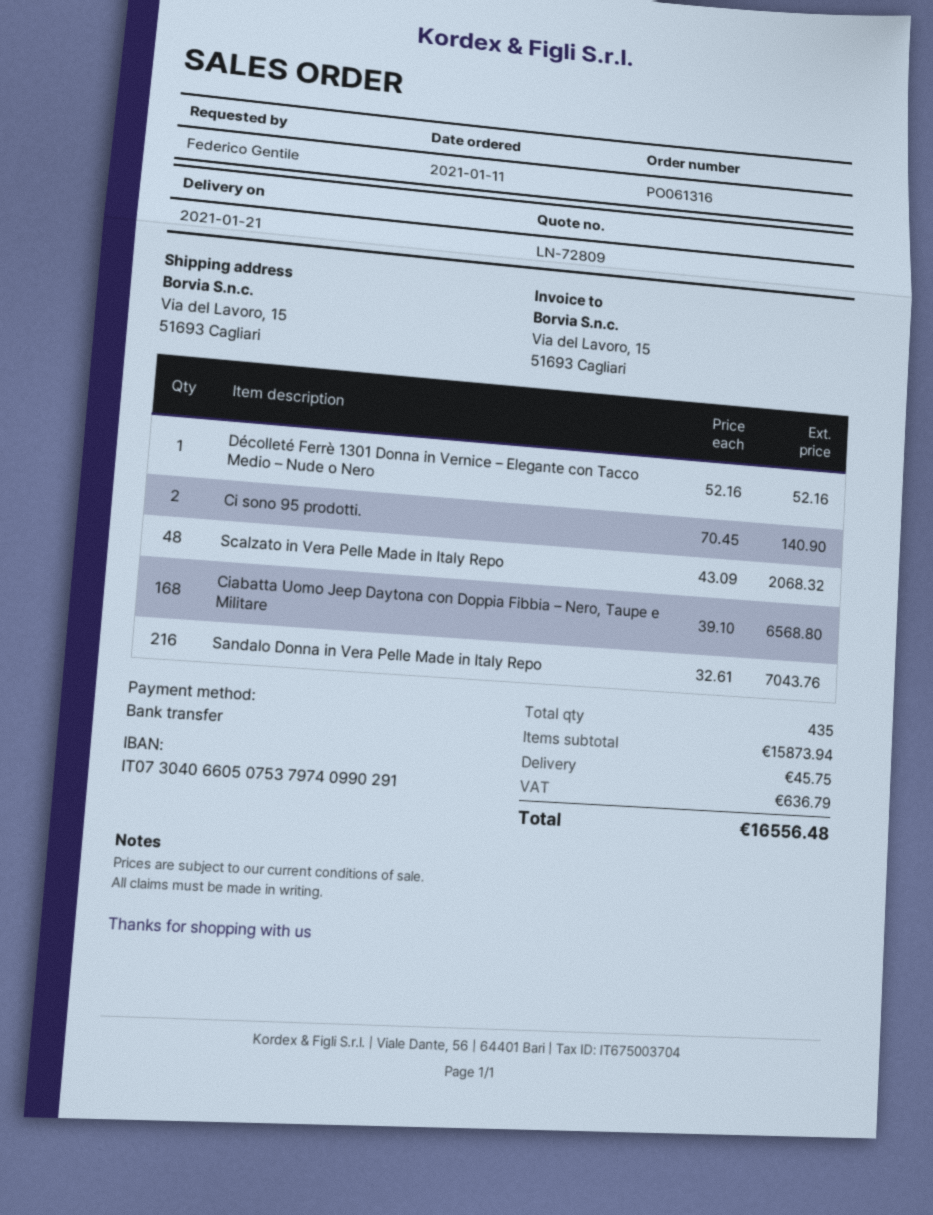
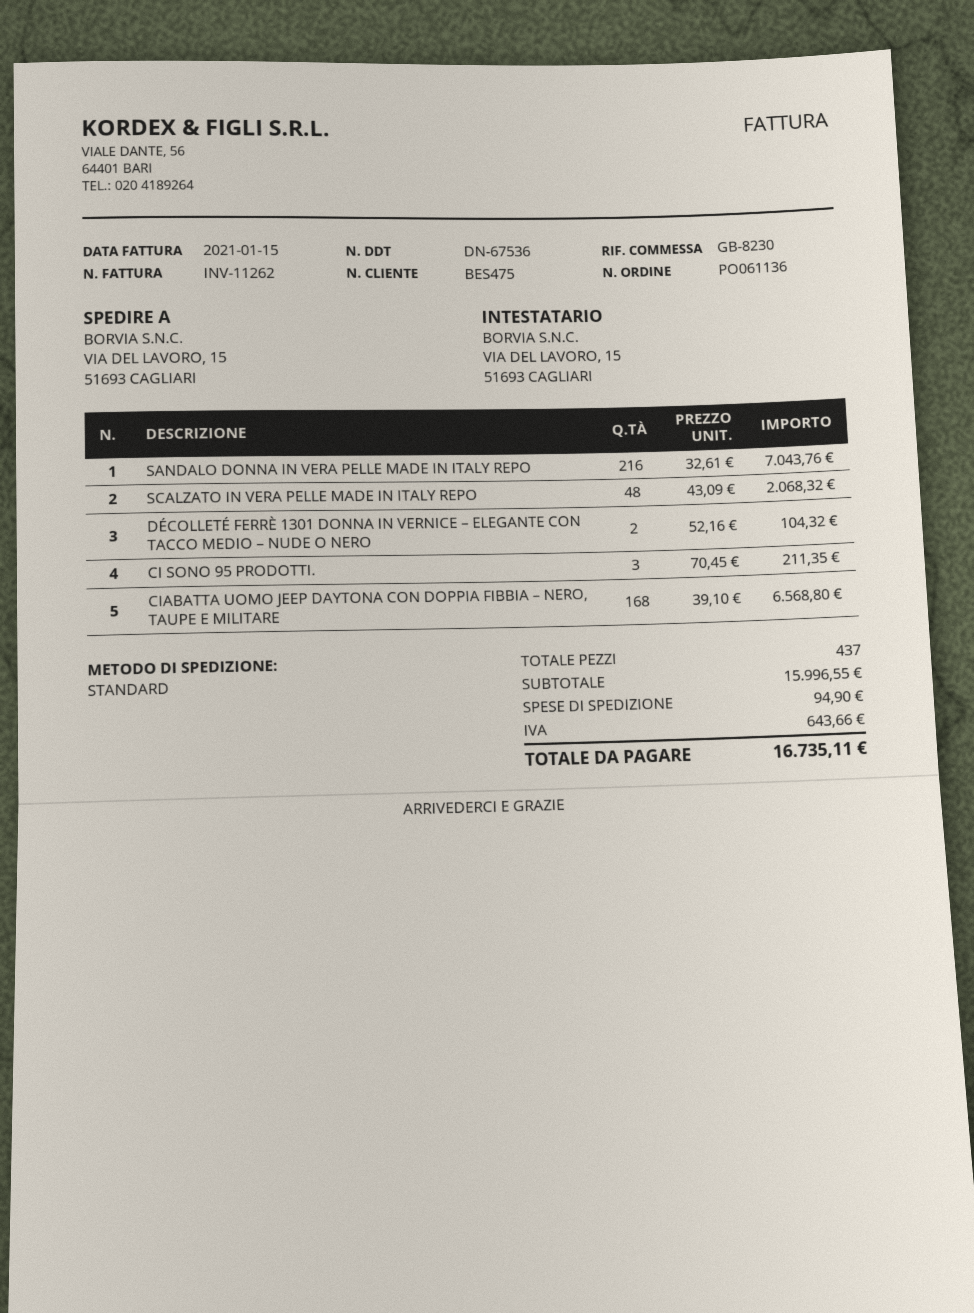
order number: PO061316 -> PO061136
Décolleté Ferrè 1301 Donna in Vernice – Elegante con Tacco Medio – Nude o Nero: 1 x 52.16 = 52.16 -> 2 x 52.16 = 104.32
Ci sono 95 prodotti.: 2 x 70.45 = 140.90 -> 3 x 70.45 = 211.35
total quantity: 435 -> 437
subtotal: 15873.94 -> 15996.55
shipping: 45.75 -> 94.90
tax: 636.79 -> 643.66
total: 16556.48 -> 16735.11

